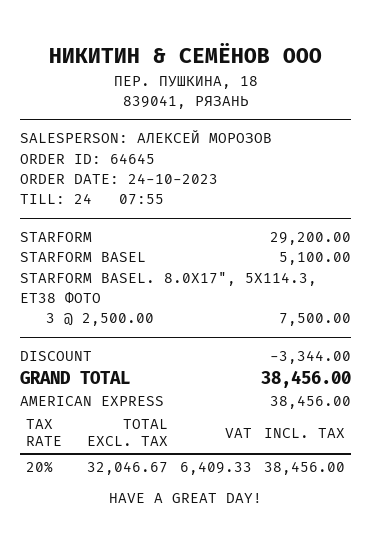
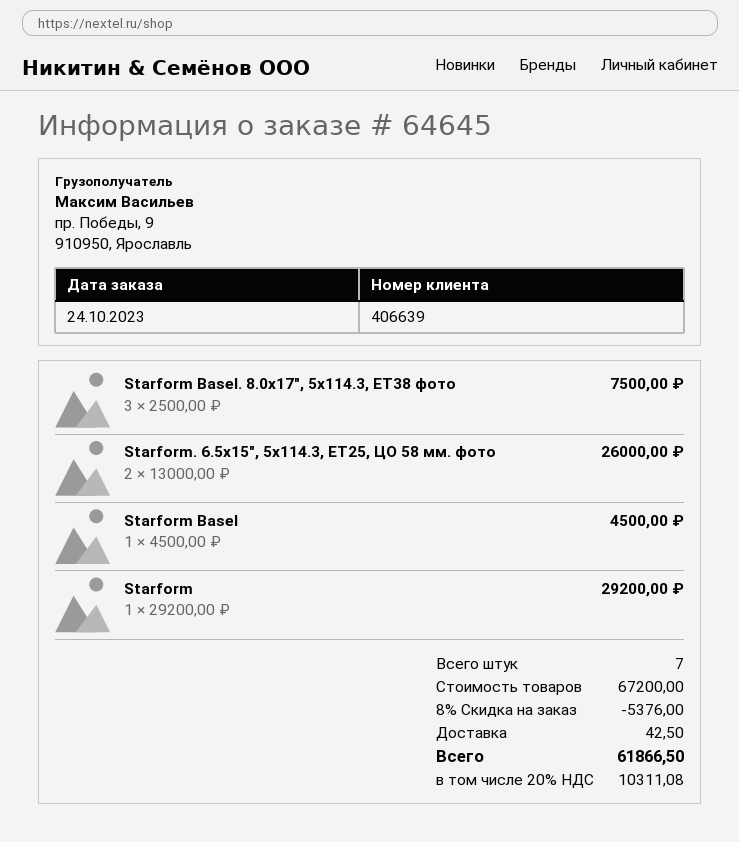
STARFORM BASEL: 1 x 5100.00 = 5100.00 -> 1 x 4500.00 = 4500.00
Starform. 6.5x15", 5x114.3, ET25, ЦО 58 мм. фото: none -> 2 x 13000.00 = 26000.00
discount: 3344.00 -> 5376.00
shipping: none -> 42.50
tax: 20% = 6409.33 -> 20% = 10311.08
total: 38456.00 -> 61866.50

